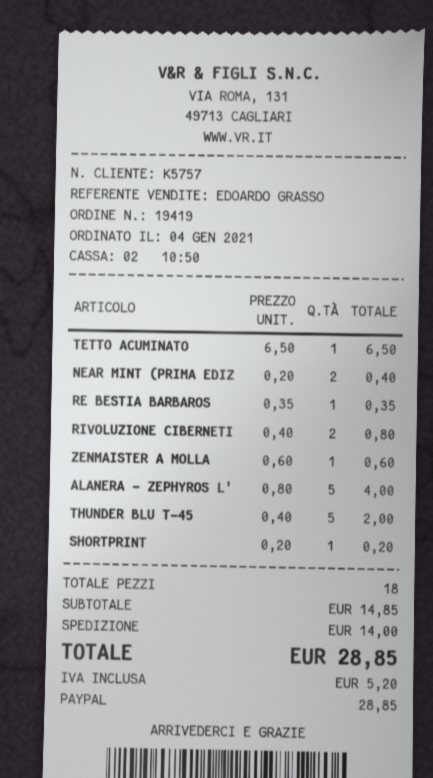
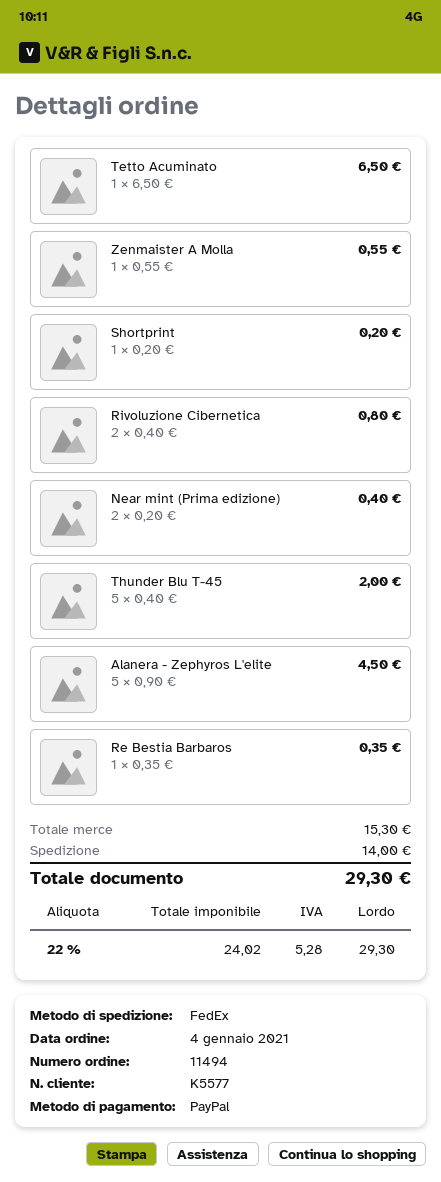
order number: 19419 -> 11494
customer number: K5757 -> K5577
ZENMAISTER A MOLLA: 1 x 0.60 = 0.60 -> 1 x 0.55 = 0.55
ALANERA - ZEPHYROS L': 5 x 0.80 = 4.00 -> 5 x 0.90 = 4.50
subtotal: 14.85 -> 15.30
tax: 5.20 -> 5.28
total: 28.85 -> 29.30

